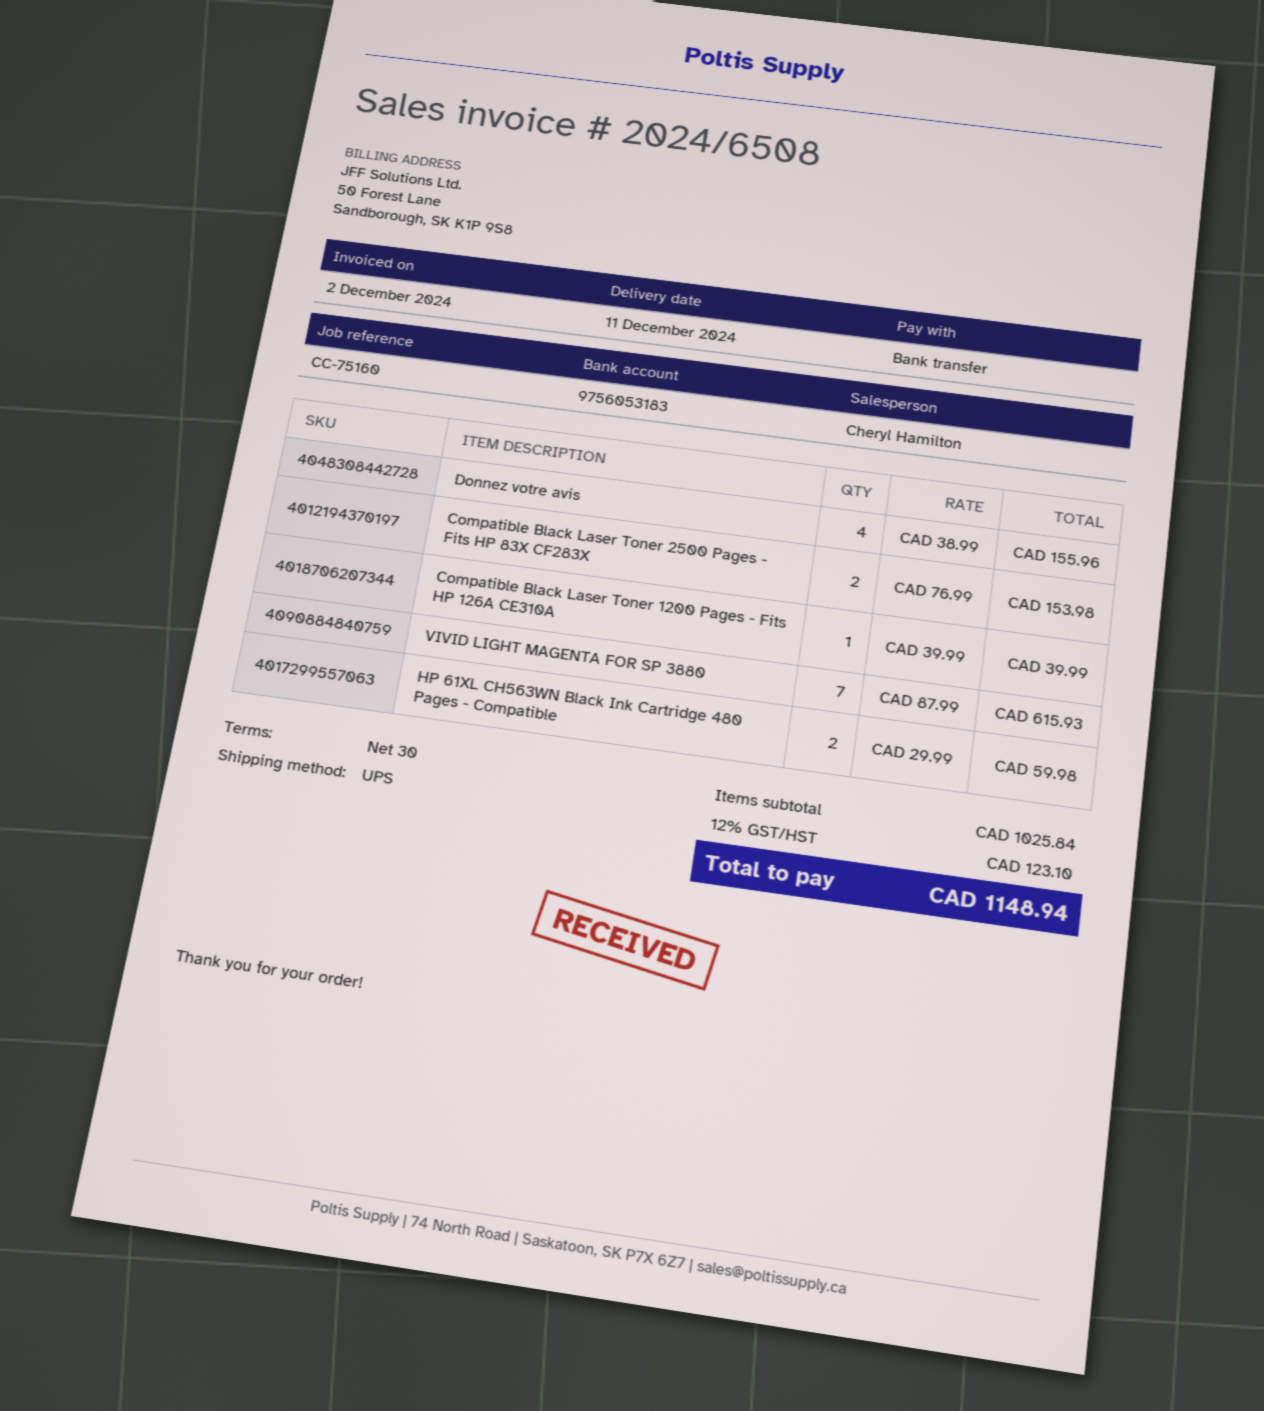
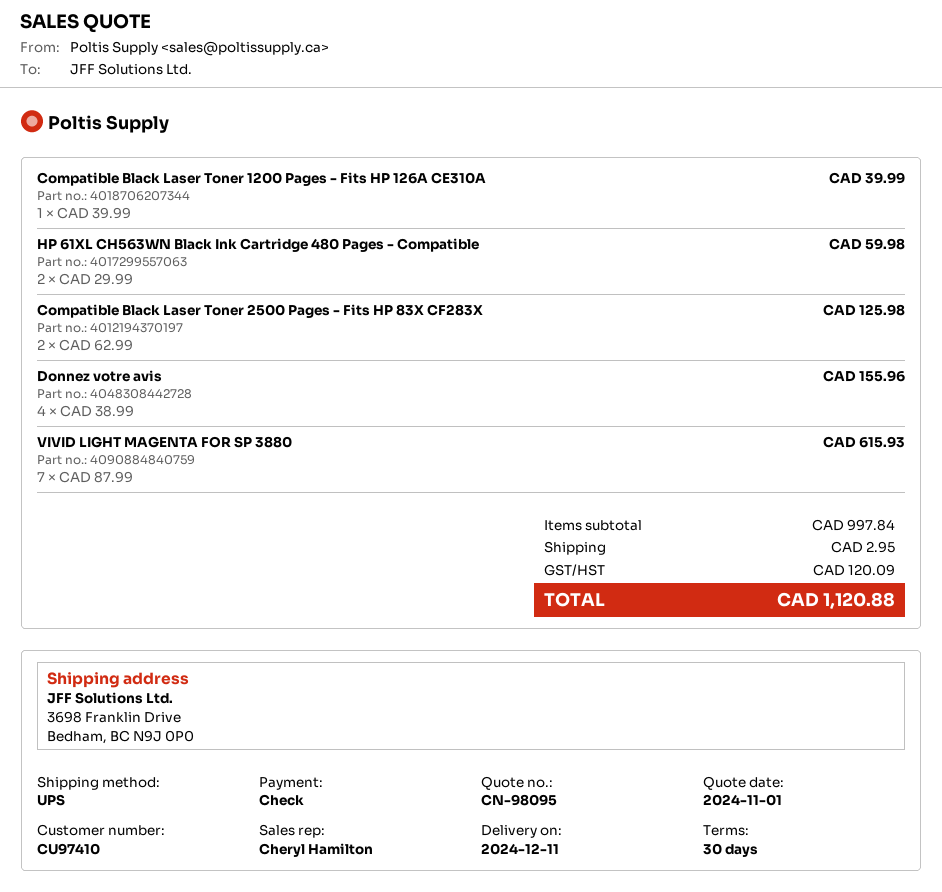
payment method: bank transfer -> cheque
Compatible Black Laser Toner 2500 Pages - Fits HP 83X CF283X: 2 x 76.99 = 153.98 -> 2 x 62.99 = 125.98
subtotal: 1025.84 -> 997.84
shipping: none -> 2.95
tax: 123.10 -> 120.09
total: 1148.94 -> 1120.88

